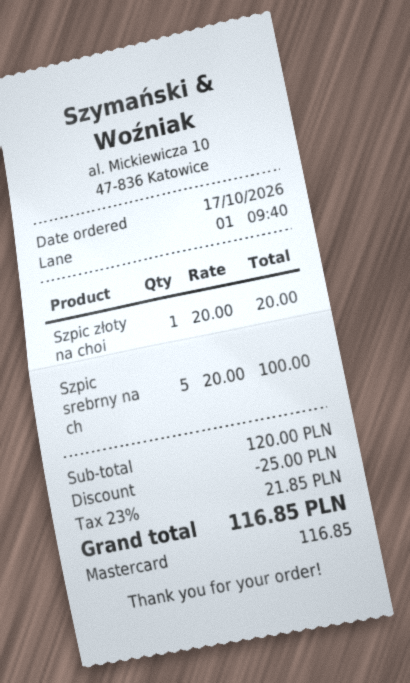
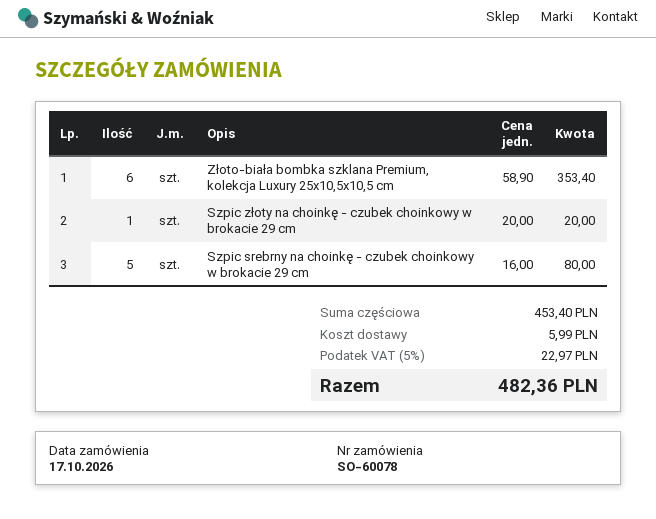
Szpic srebrny na ch: 5 x 20.00 = 100.00 -> 5 x 16.00 = 80.00
Złoto-biała bombka szklana Premium, kolekcja Luxury 25x10,5x10,5 cm: none -> 6 x 58.90 = 353.40
subtotal: 120.00 -> 453.40
discount: 25.00 -> none
shipping: none -> 5.99
tax: 23% = 21.85 -> 5% = 22.97
total: 116.85 -> 482.36

